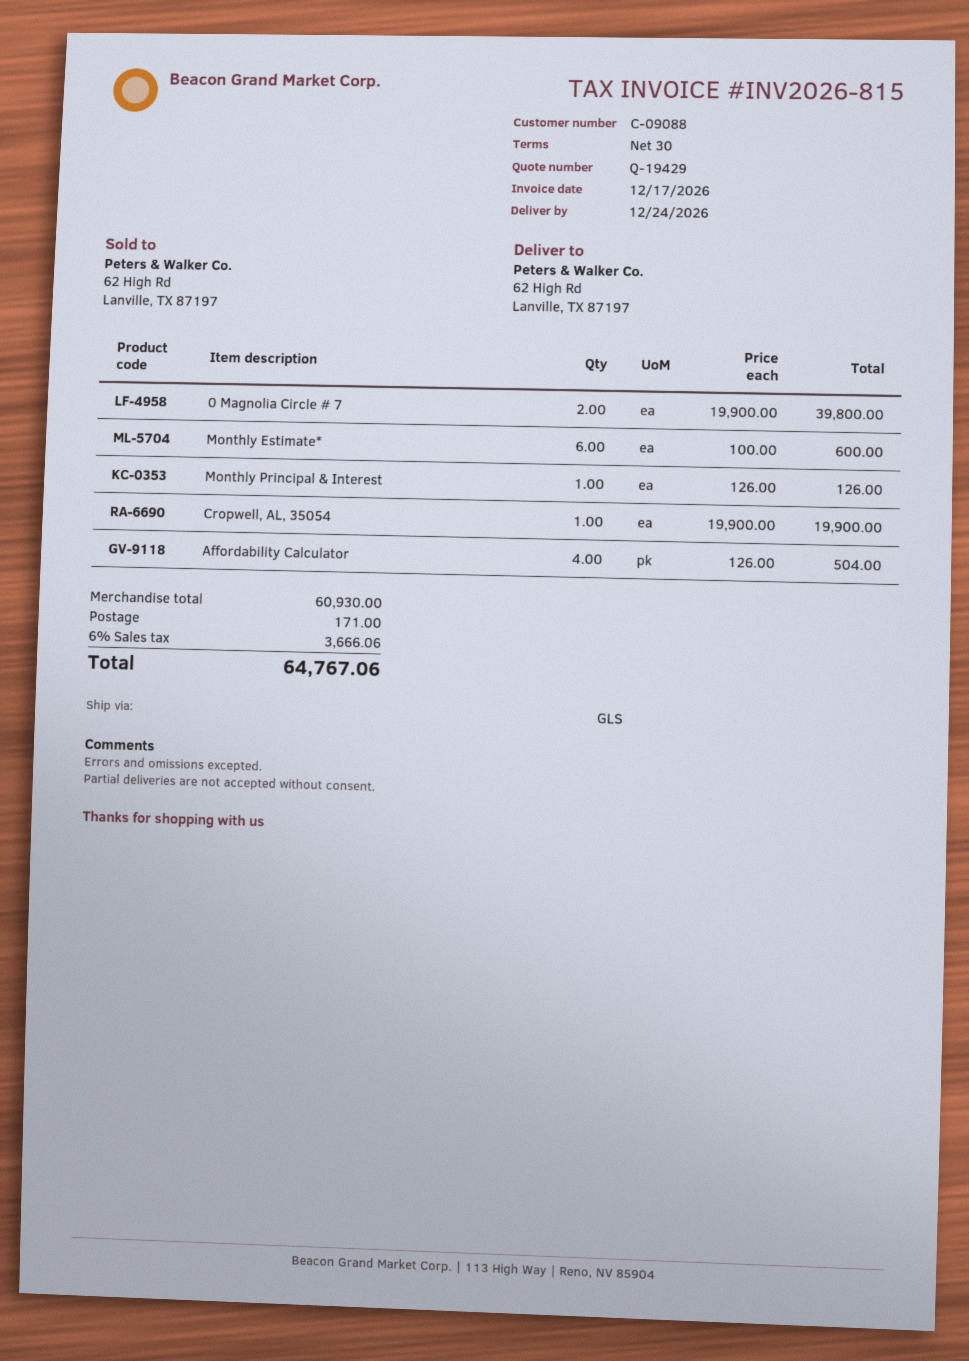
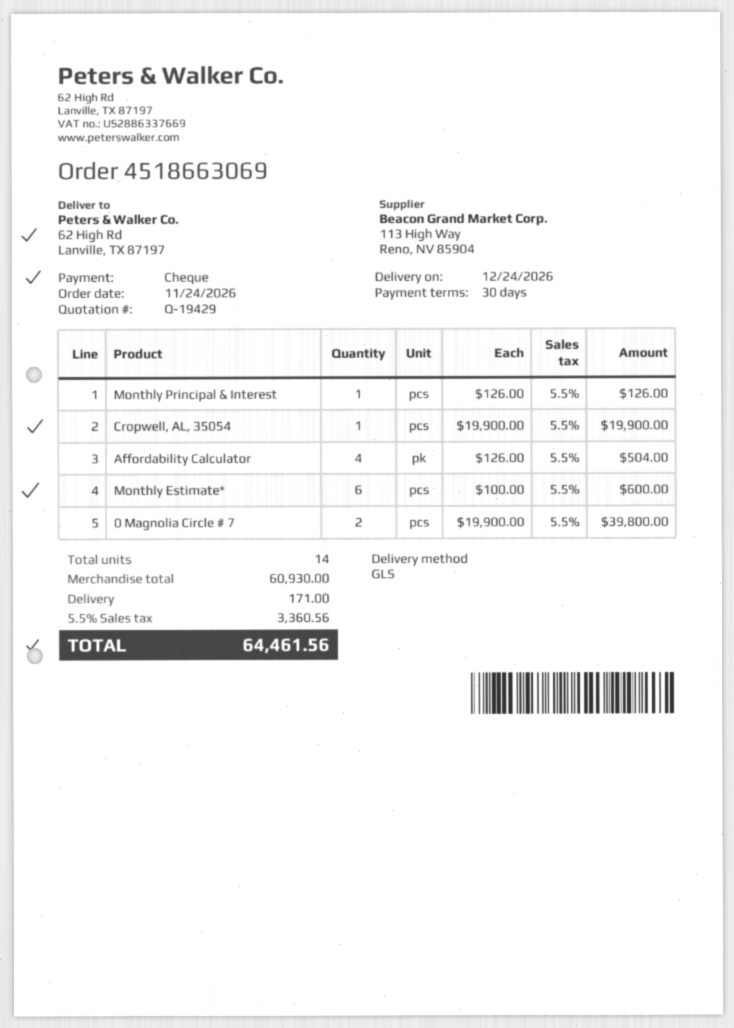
tax: 6% = 3666.06 -> 5.5% = 3360.56
total: 64767.06 -> 64461.56

